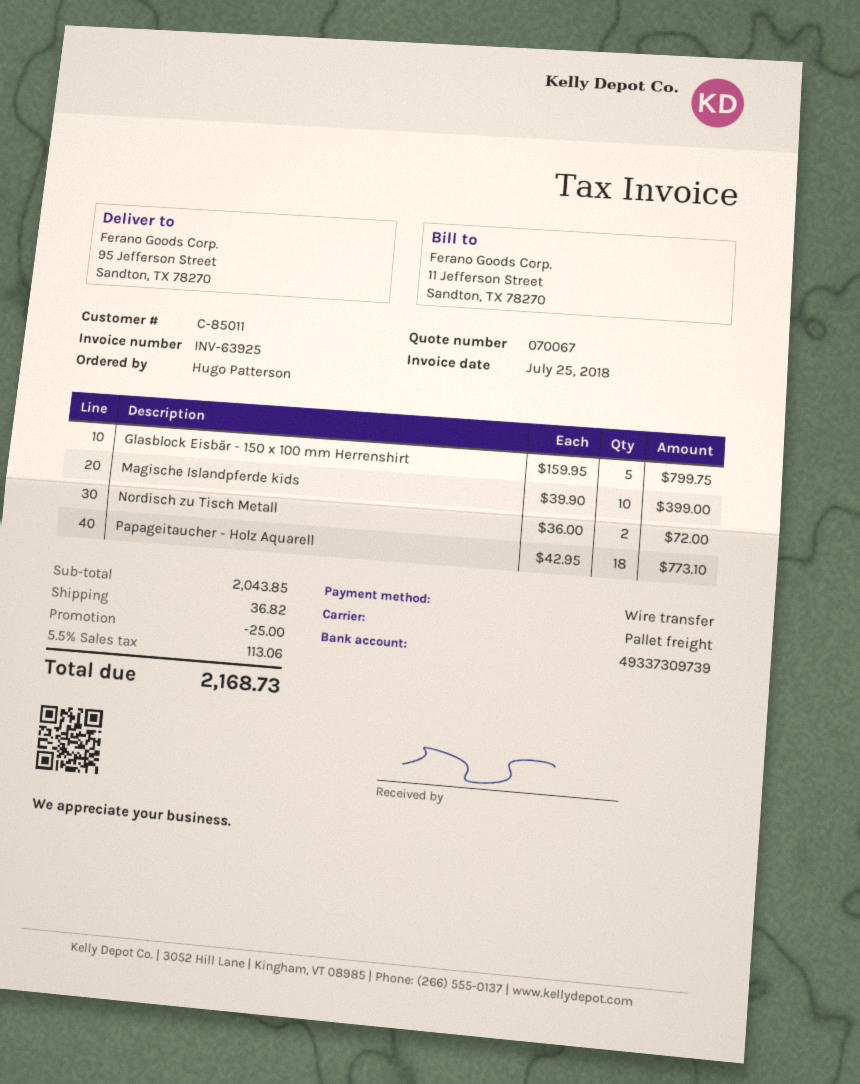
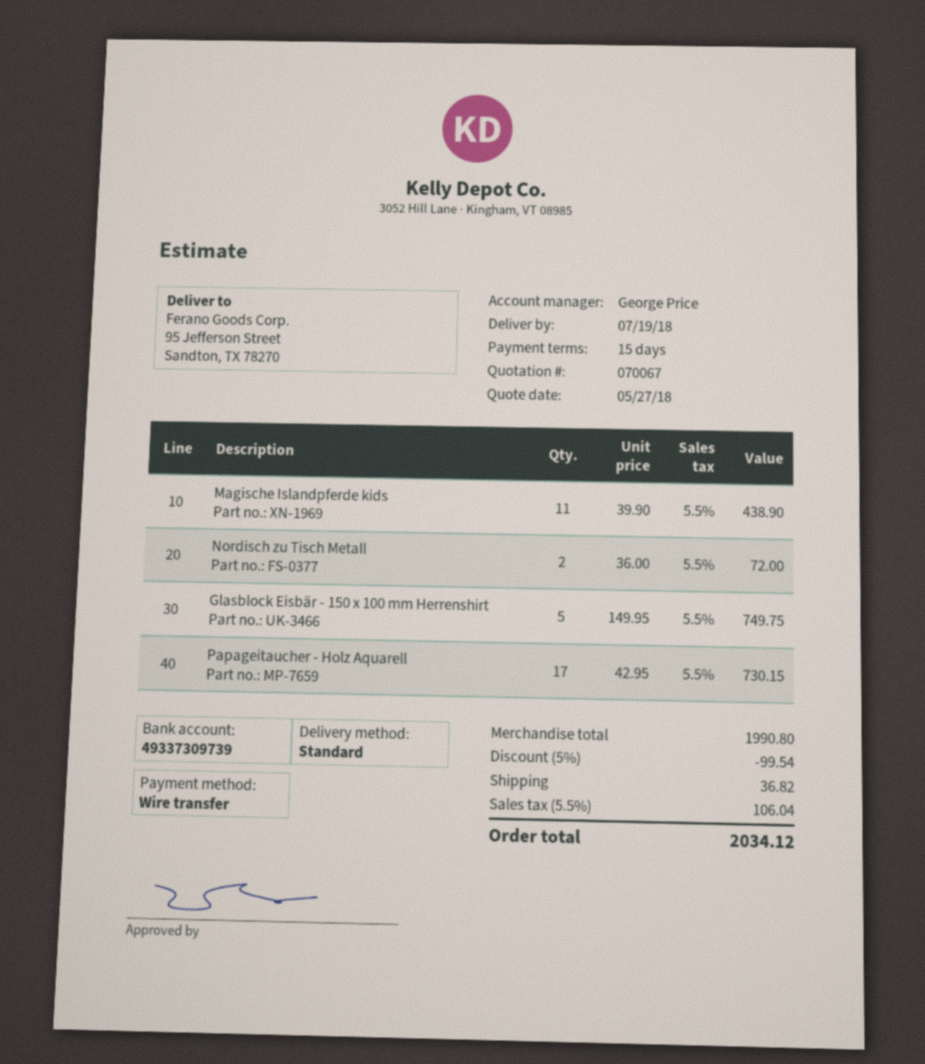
shipping method: pallet freight -> standard
Glasblock Eisbär - 150 x 100 mm Herrenshirt: 5 x 159.95 = 799.75 -> 5 x 149.95 = 749.75
Magische Islandpferde kids: 10 x 39.90 = 399.00 -> 11 x 39.90 = 438.90
Papageitaucher - Holz Aquarell: 18 x 42.95 = 773.10 -> 17 x 42.95 = 730.15
subtotal: 2043.85 -> 1990.80
discount: 25.00 -> 99.54
tax: 5.5% = 113.06 -> 5.5% = 106.04
total: 2168.73 -> 2034.12

